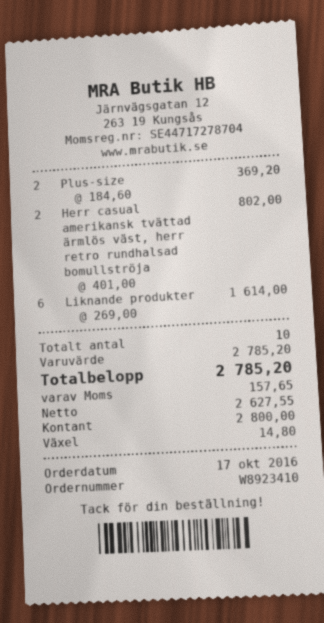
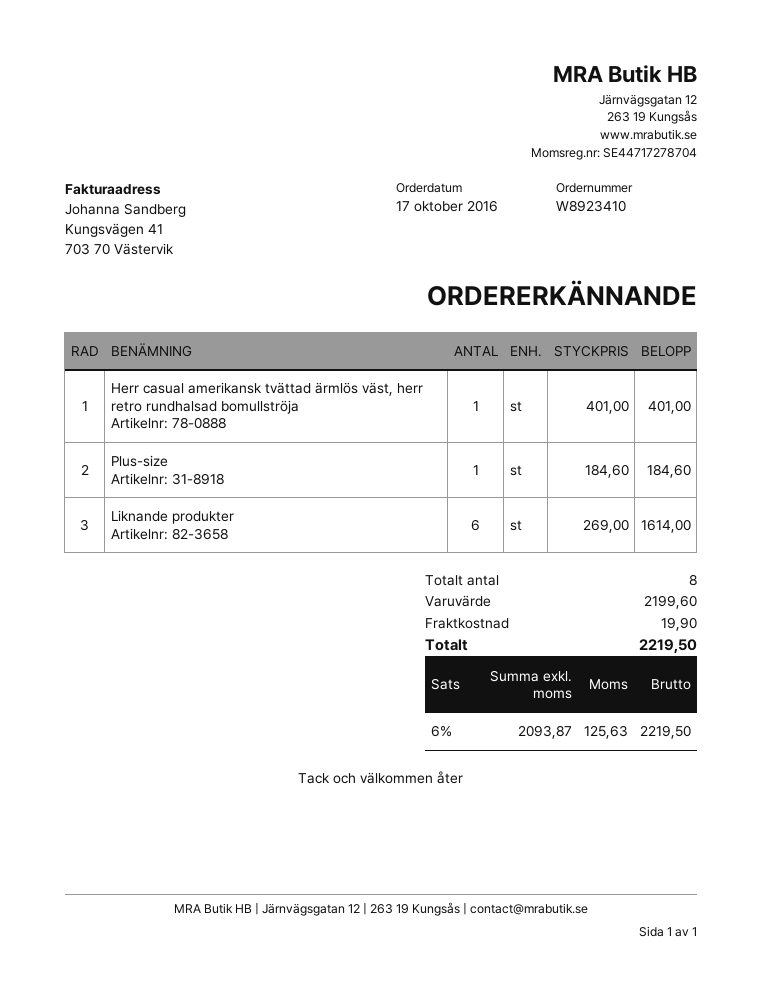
Plus-size: 2 x 184.60 = 369.20 -> 1 x 184.60 = 184.60
Herr casual amerikansk tvättad ärmlös väst, herr retro rundhalsad bomullströja: 2 x 401.00 = 802.00 -> 1 x 401.00 = 401.00
total quantity: 10 -> 8
subtotal: 2785.20 -> 2199.60
shipping: none -> 19.90
net: 2627.55 -> 2093.87
tax: 157.65 -> 125.63
total: 2785.20 -> 2219.50

